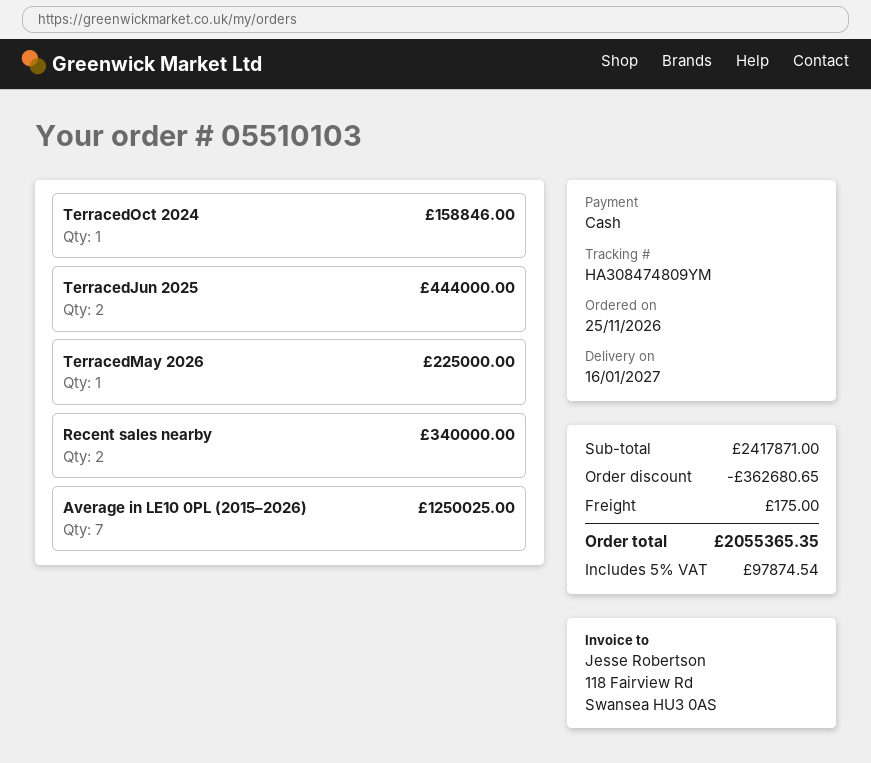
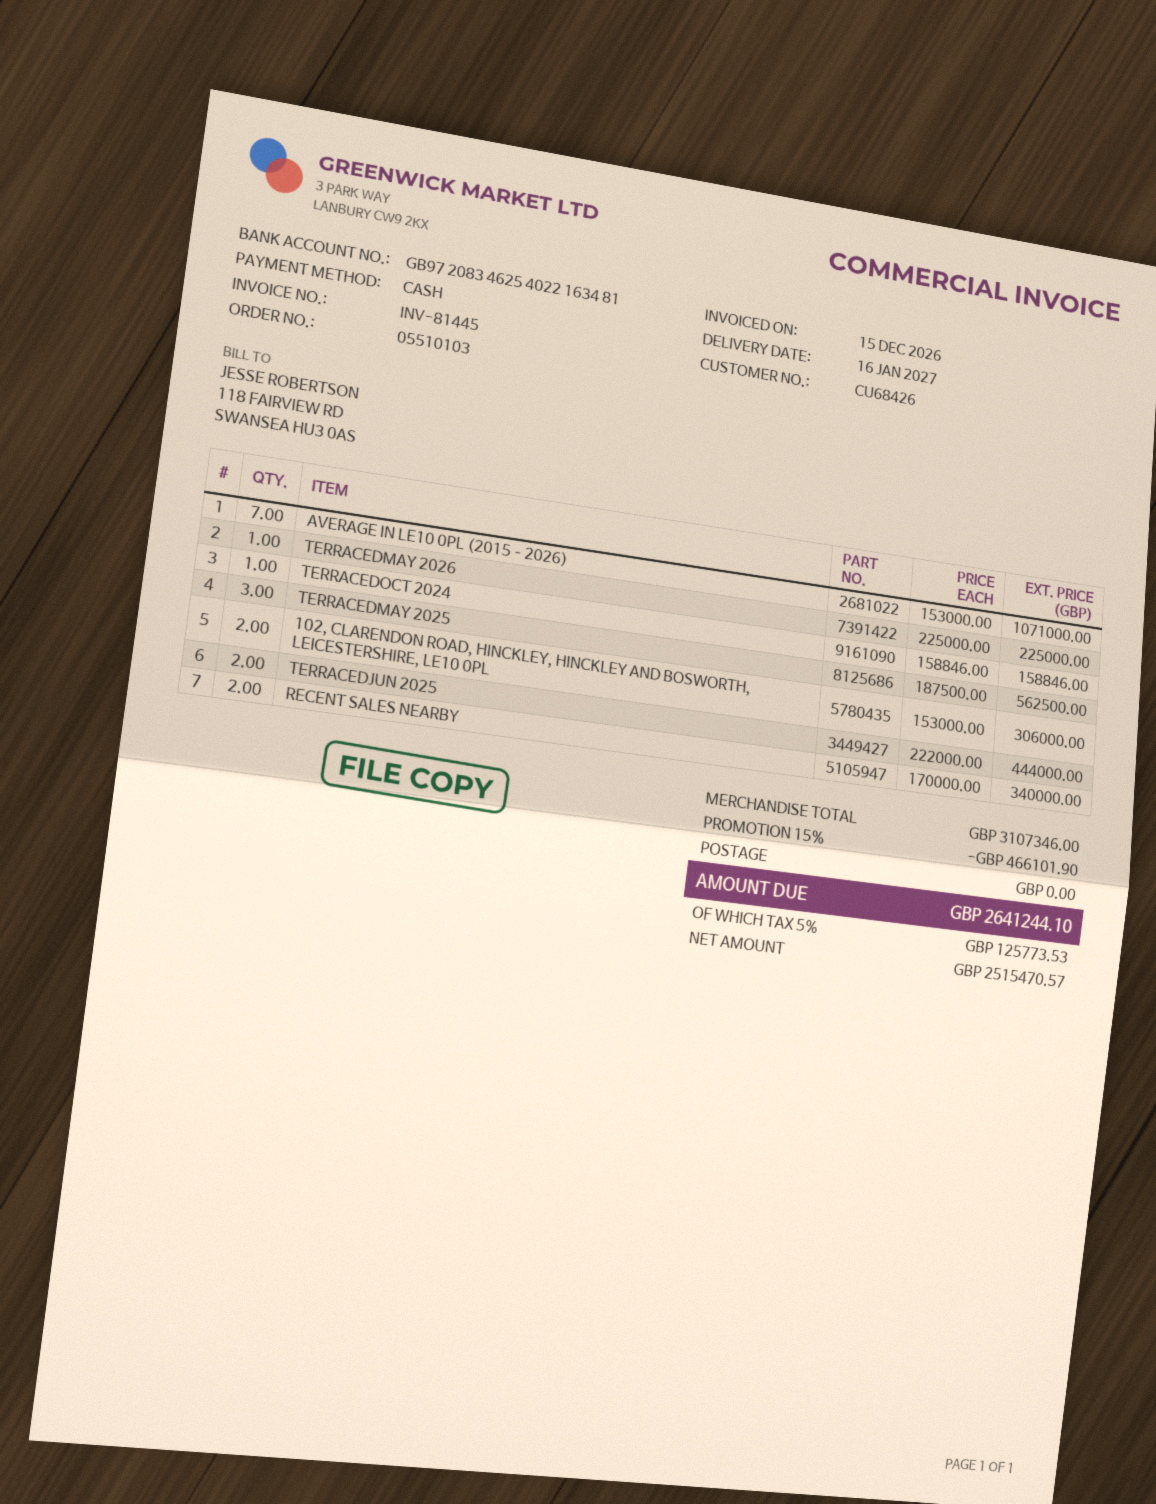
Average in LE10 0PL (2015–2026): 7 for 1250025.00 -> 7 for 1071000.00
TERRACEDMAY 2025: none -> 3 for 562500.00
102, CLARENDON ROAD, HINCKLEY, HINCKLEY AND BOSWORTH, LEICESTERSHIRE, LE10 0PL: none -> 2 for 306000.00
subtotal: 2417871.00 -> 3107346.00
discount: 362680.65 -> 466101.90
shipping: 175.00 -> 0.00
tax: 5% = 97874.54 -> 5% = 125773.53
total: 2055365.35 -> 2641244.10

